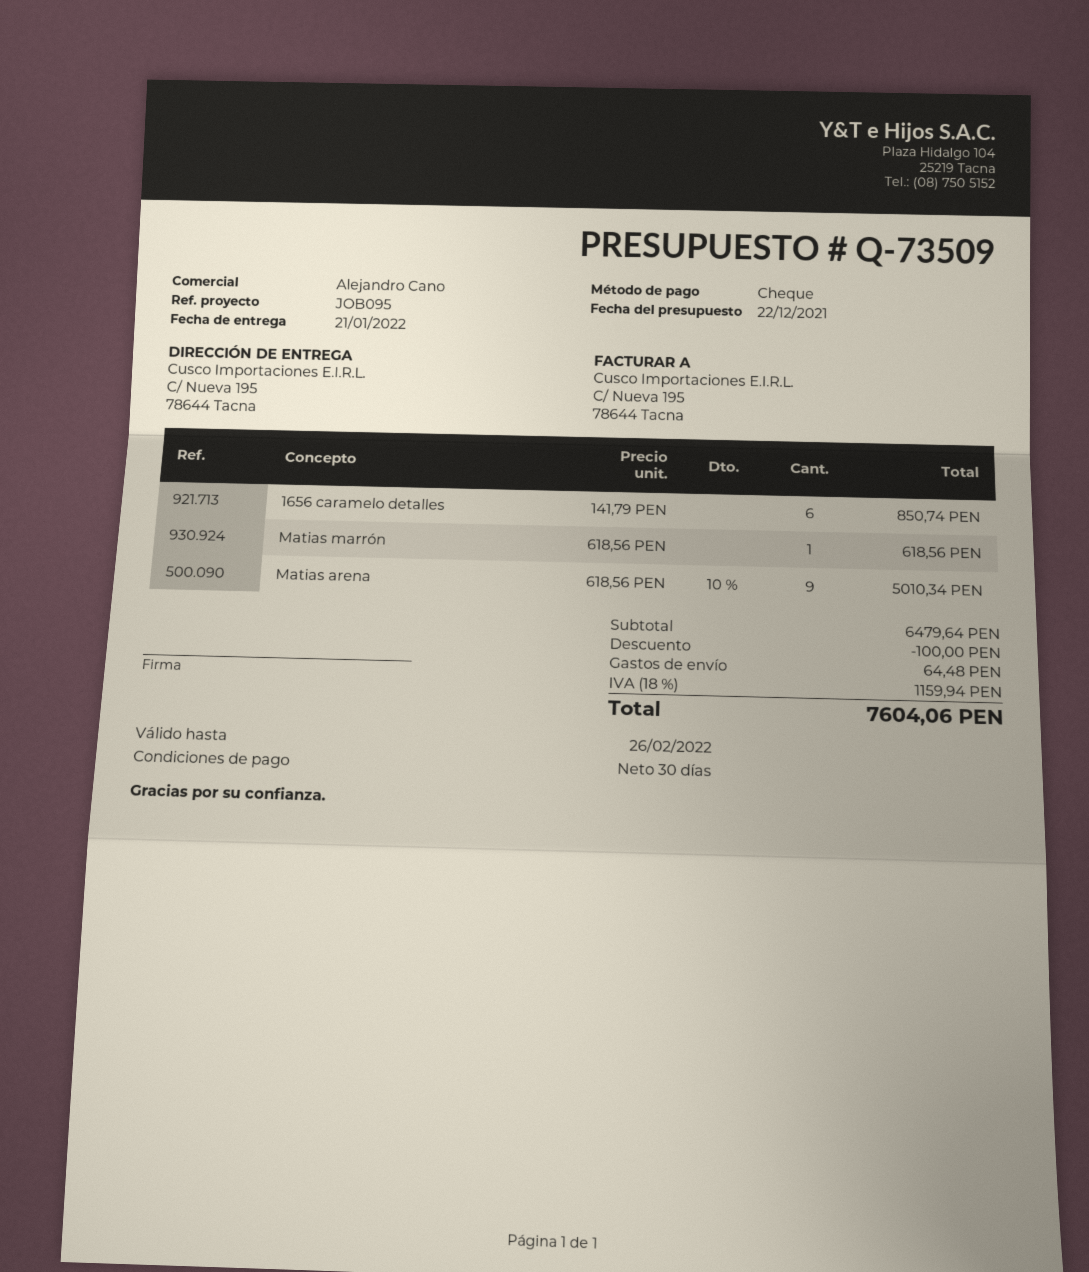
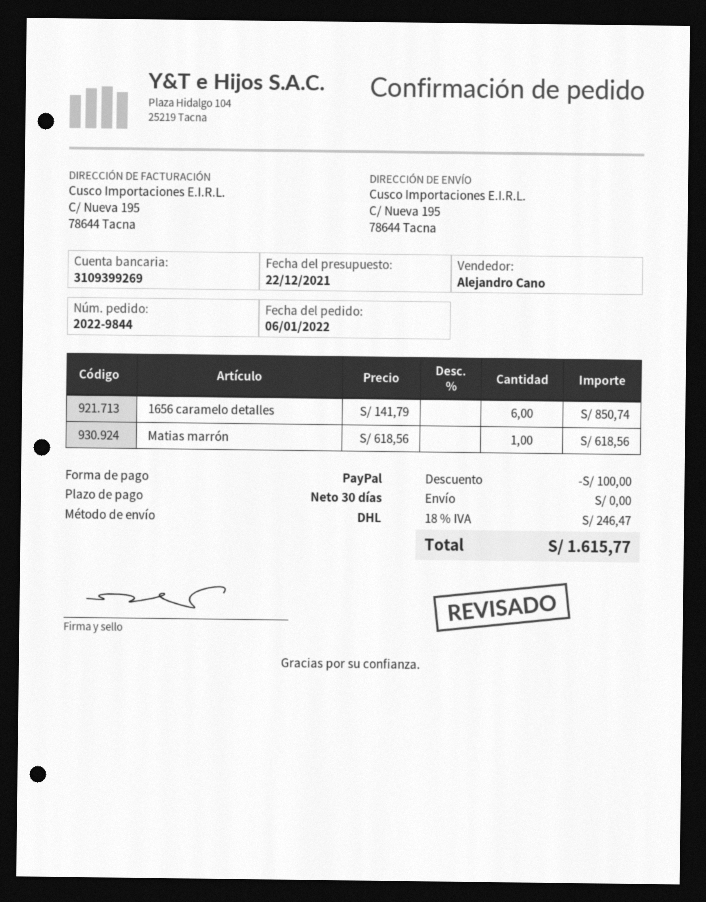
payment method: cheque -> PayPal
Matias arena: 9 x 618.56 - 10% = 5010.34 -> none
shipping: 64.48 -> 0.00
tax: 18% = 1159.94 -> 18% = 246.47
total: 7604.06 -> 1615.77

